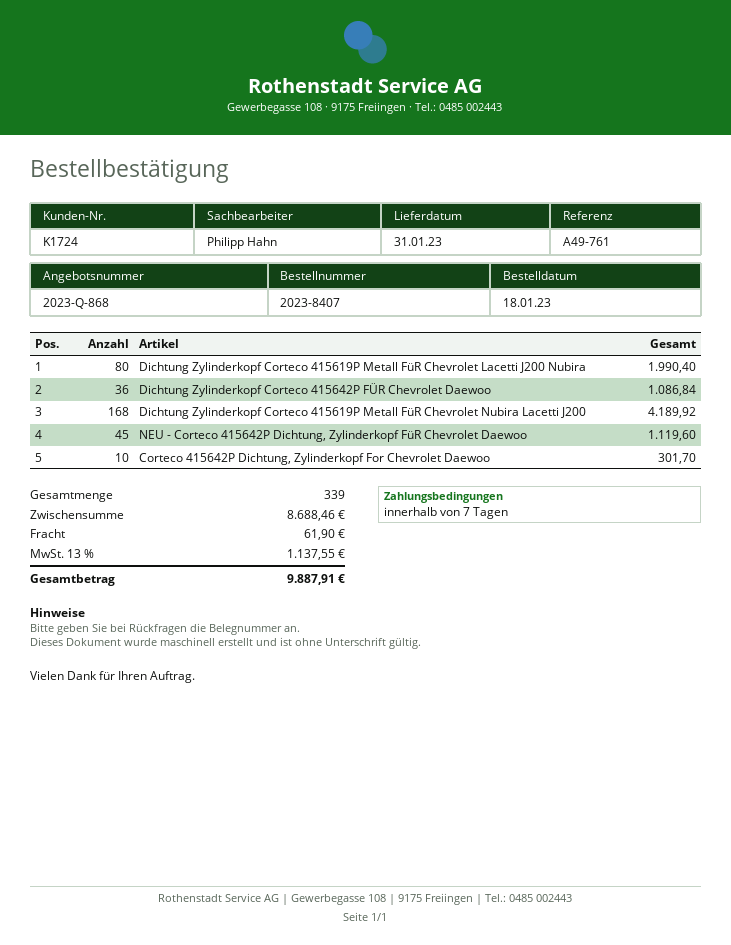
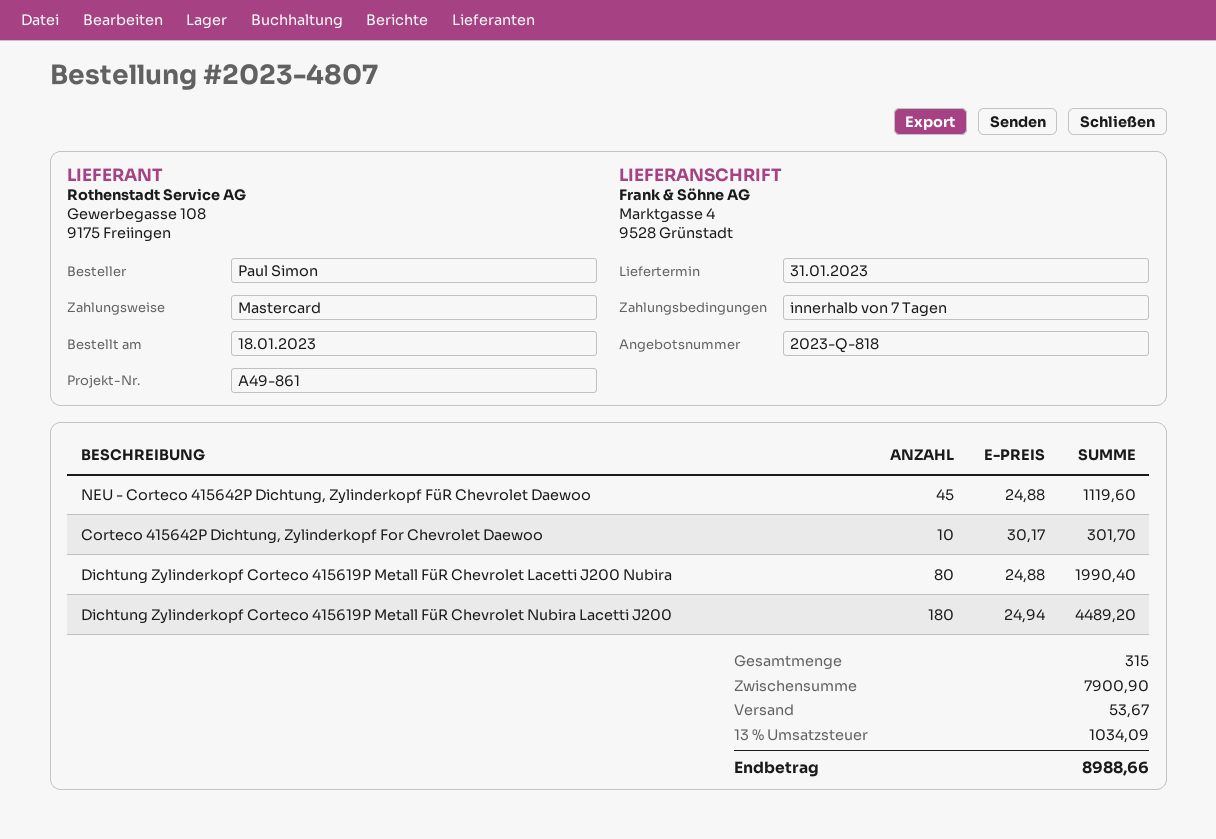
quote number: 2023-Q-868 -> 2023-Q-818
order number: 2023-8407 -> 2023-4807
reference: A49-761 -> A49-861
Dichtung Zylinderkopf Corteco 415642P FÜR Chevrolet Daewoo: 36 for 1086.84 -> none
Dichtung Zylinderkopf Corteco 415619P Metall FüR Chevrolet Nubira Lacetti J200: 168 for 4189.92 -> 180 for 4489.20
total quantity: 339 -> 315
subtotal: 8688.46 -> 7900.90
shipping: 61.90 -> 53.67
tax: 13% = 1137.55 -> 13% = 1034.09
total: 9887.91 -> 8988.66

